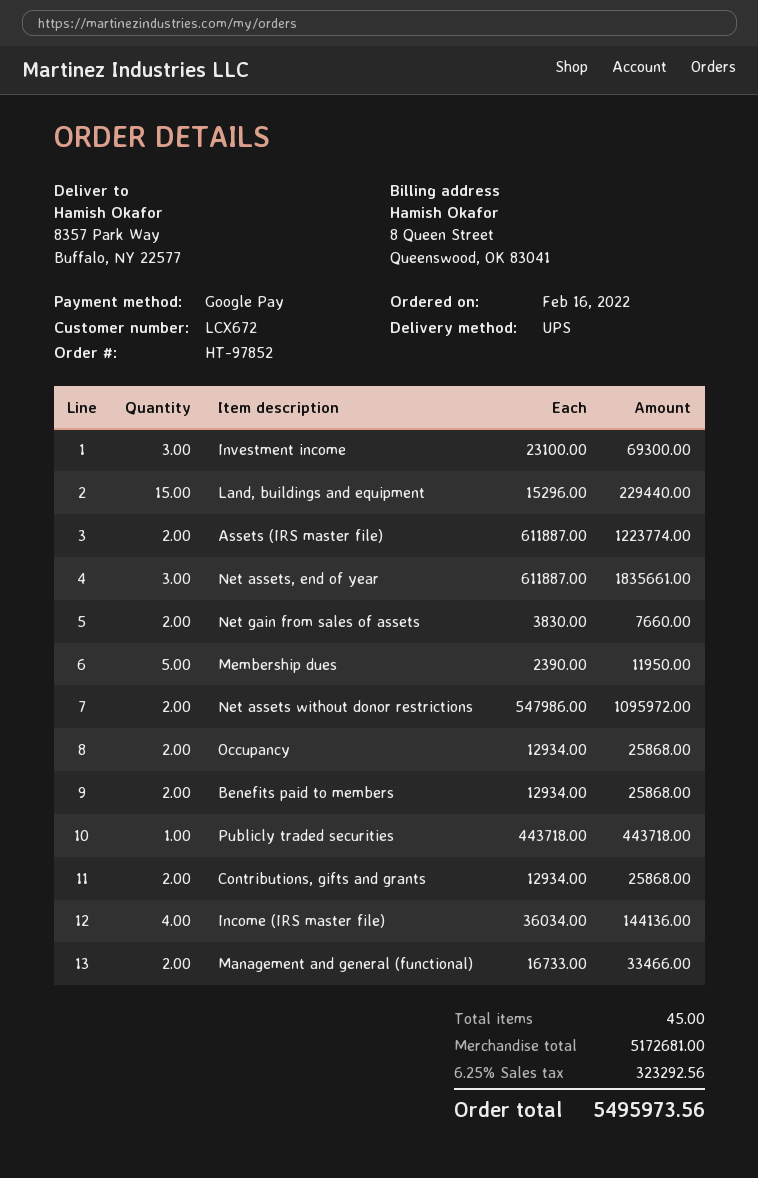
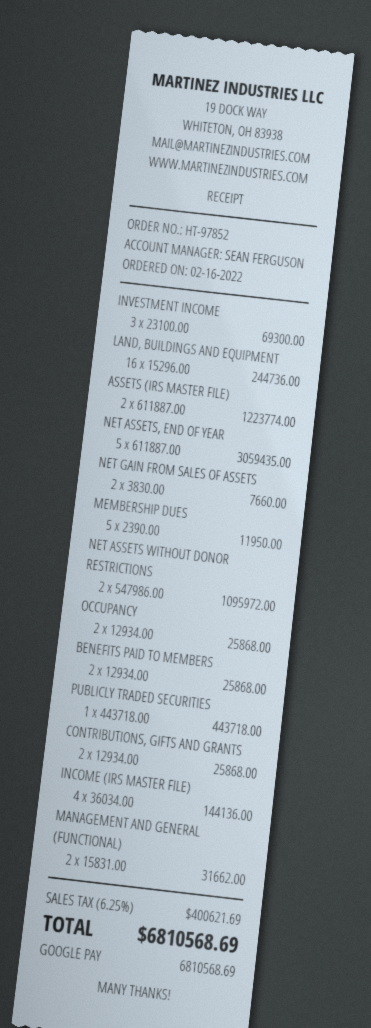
Land, buildings and equipment: 15 x 15296.00 = 229440.00 -> 16 x 15296.00 = 244736.00
Net assets, end of year: 3 x 611887.00 = 1835661.00 -> 5 x 611887.00 = 3059435.00
Management and general (functional): 2 x 16733.00 = 33466.00 -> 2 x 15831.00 = 31662.00
tax: 6.25% = 323292.56 -> 6.25% = 400621.69
total: 5495973.56 -> 6810568.69

